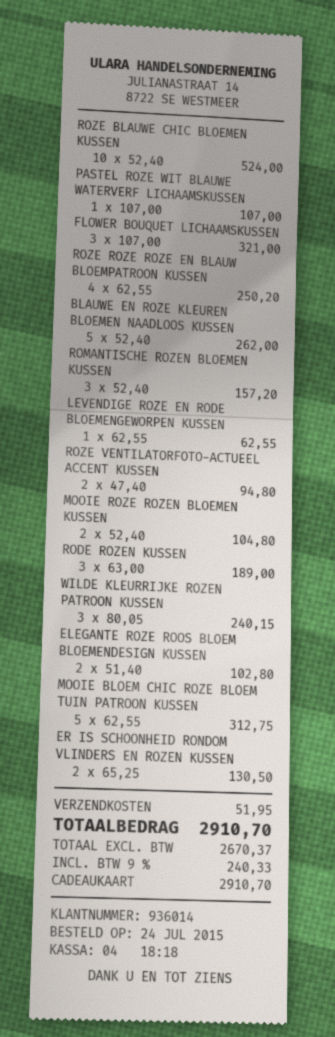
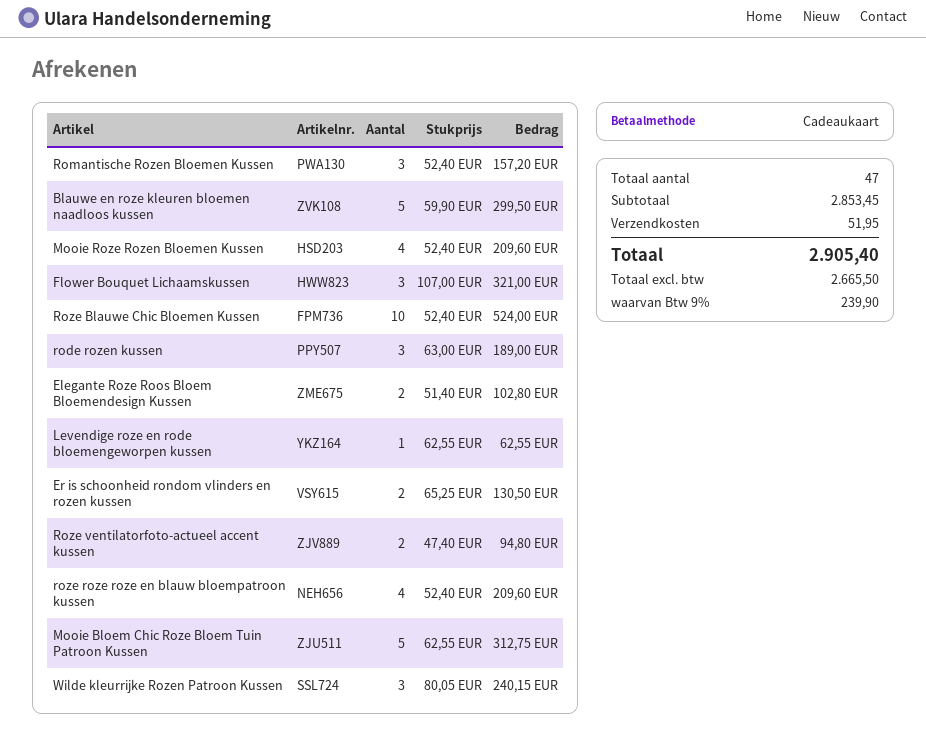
PASTEL ROZE WIT BLAUWE WATERVERF LICHAAMSKUSSEN: 1 x 107.00 = 107.00 -> none
ROZE ROZE ROZE EN BLAUW BLOEMPATROON KUSSEN: 4 x 62.55 = 250.20 -> 4 x 52.40 = 209.60
BLAUWE EN ROZE KLEUREN BLOEMEN NAADLOOS KUSSEN: 5 x 52.40 = 262.00 -> 5 x 59.90 = 299.50
MOOIE ROZE ROZEN BLOEMEN KUSSEN: 2 x 52.40 = 104.80 -> 4 x 52.40 = 209.60
net: 2670.37 -> 2665.50
tax: 9% = 240.33 -> 9% = 239.90
total: 2910.70 -> 2905.40

